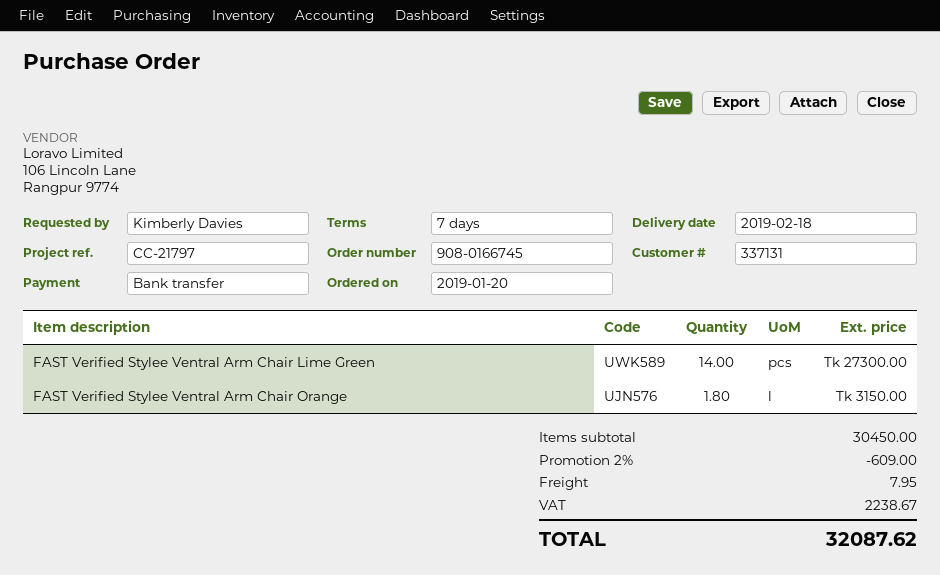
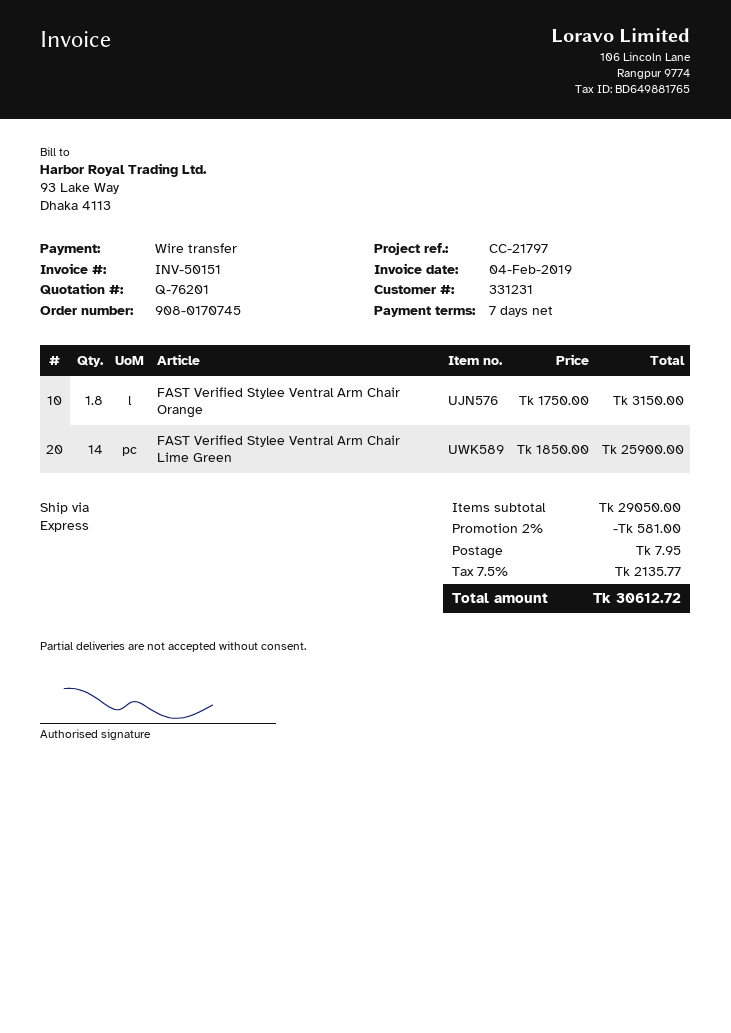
order number: 908-0166745 -> 908-0170745
customer number: 337131 -> 331231
FAST Verified Stylee Ventral Arm Chair Lime Green: 14 for 27300.00 -> 14 for 25900.00
subtotal: 30450.00 -> 29050.00
discount: 2% = 609.00 -> 2% = 581.00
tax: 2238.67 -> 2135.77
total: 32087.62 -> 30612.72

